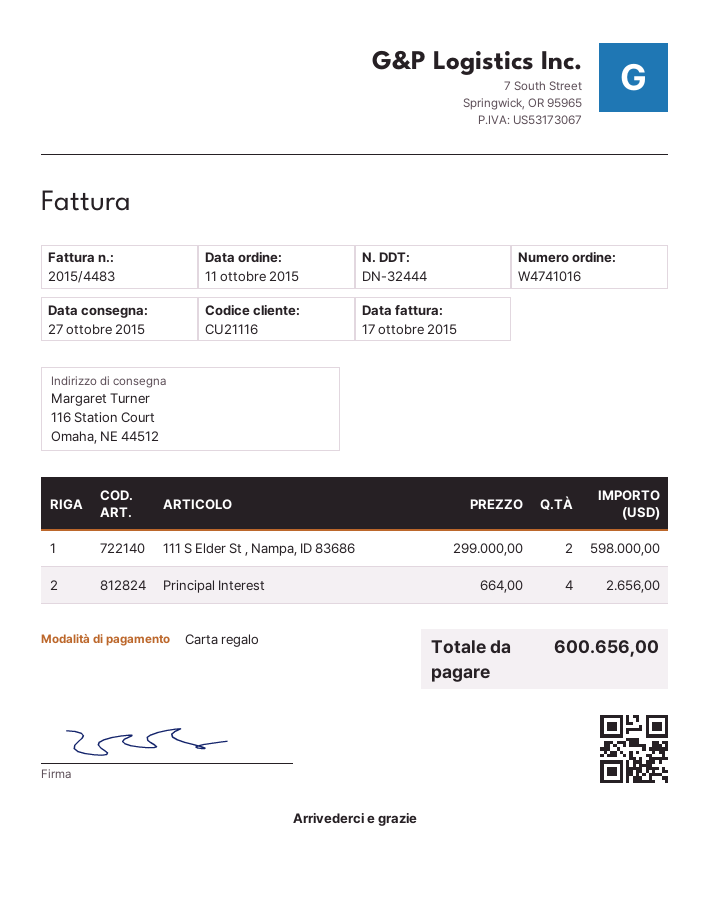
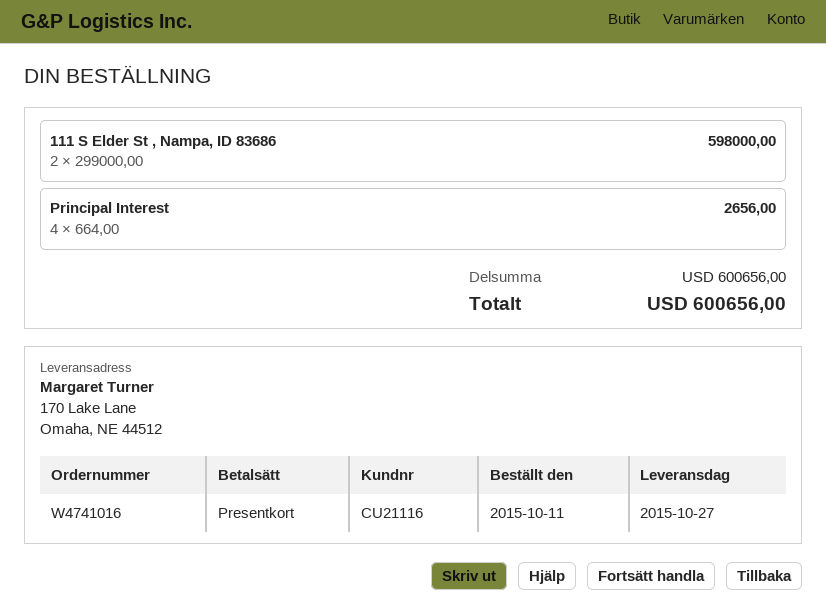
ship to: 116 Station Court, Omaha, NE 44512 -> 170 Lake Lane, Omaha, NE 44512

